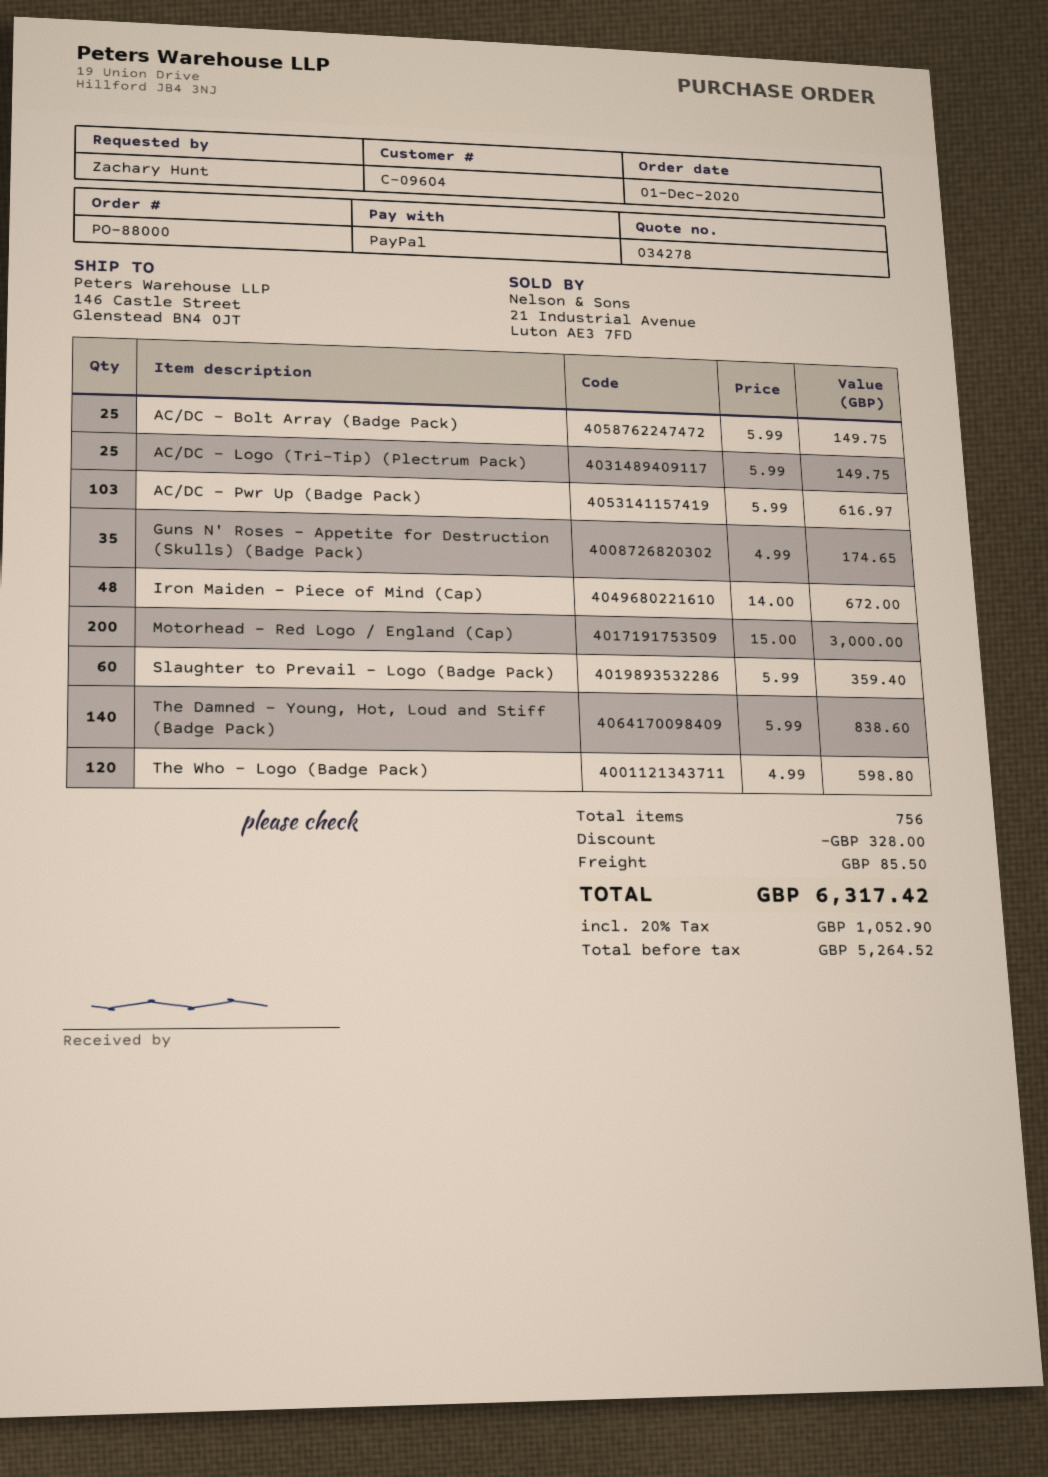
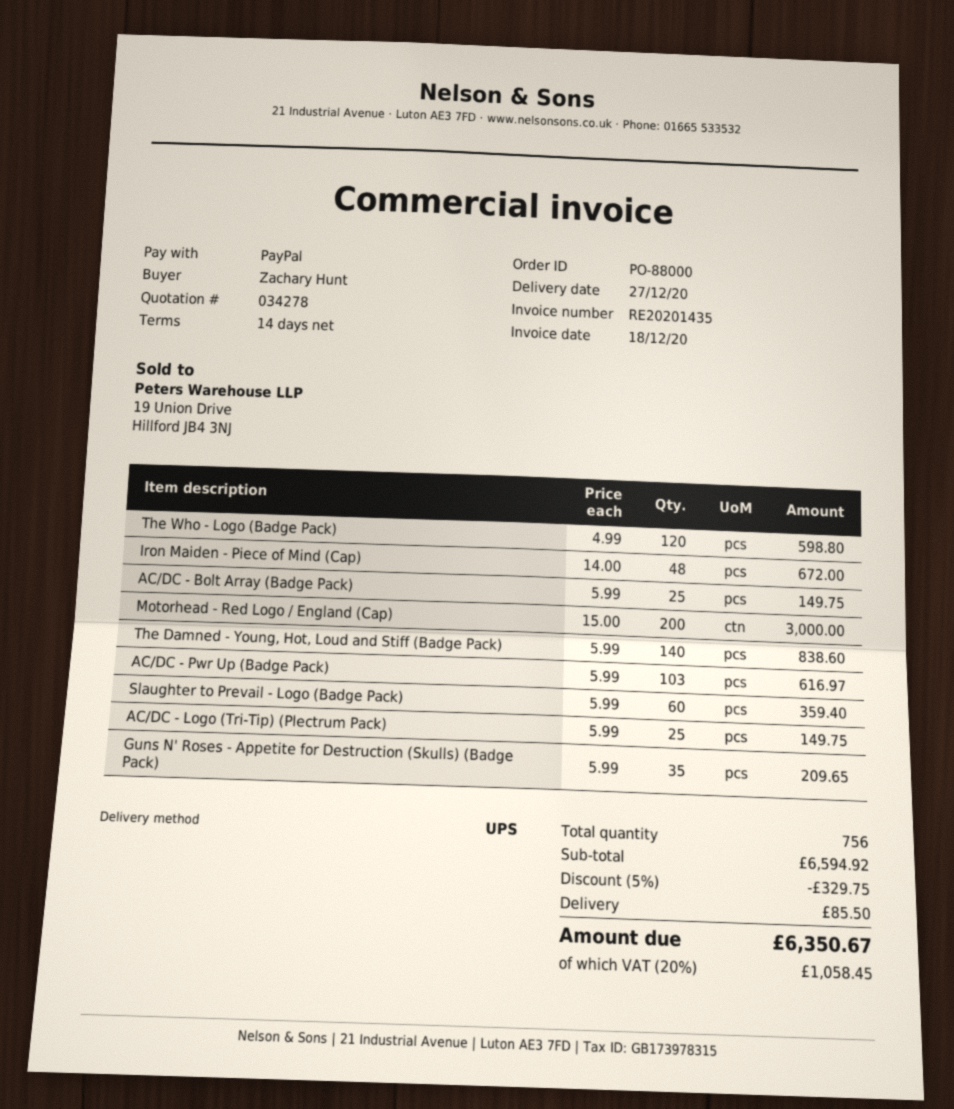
Guns N' Roses - Appetite for Destruction (Skulls) (Badge Pack): 35 x 4.99 = 174.65 -> 35 x 5.99 = 209.65
discount: 328.00 -> 329.75
tax: 20% = 1052.90 -> 20% = 1058.45
total: 6317.42 -> 6350.67

